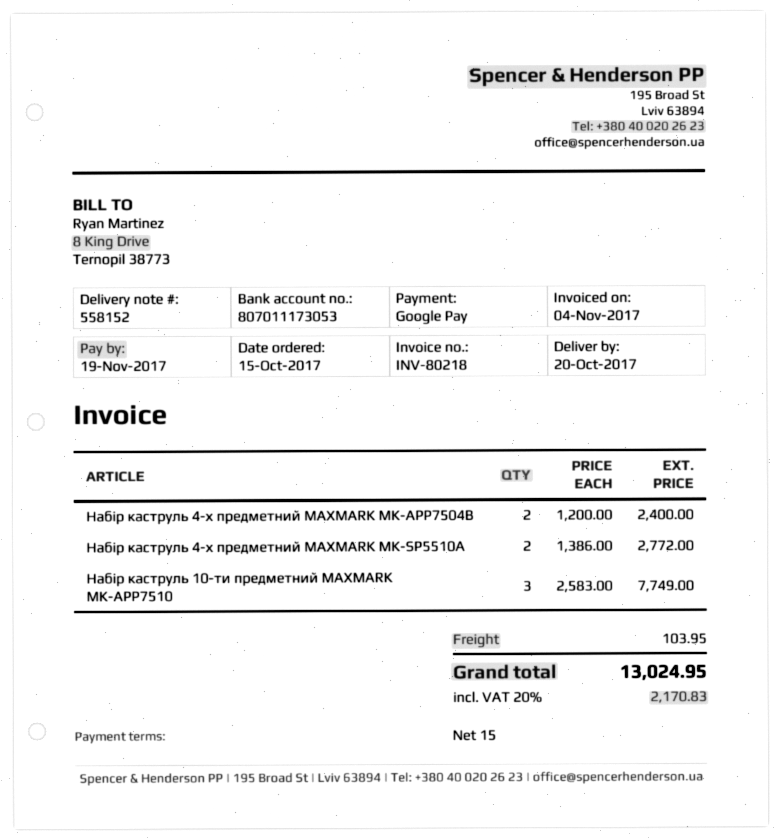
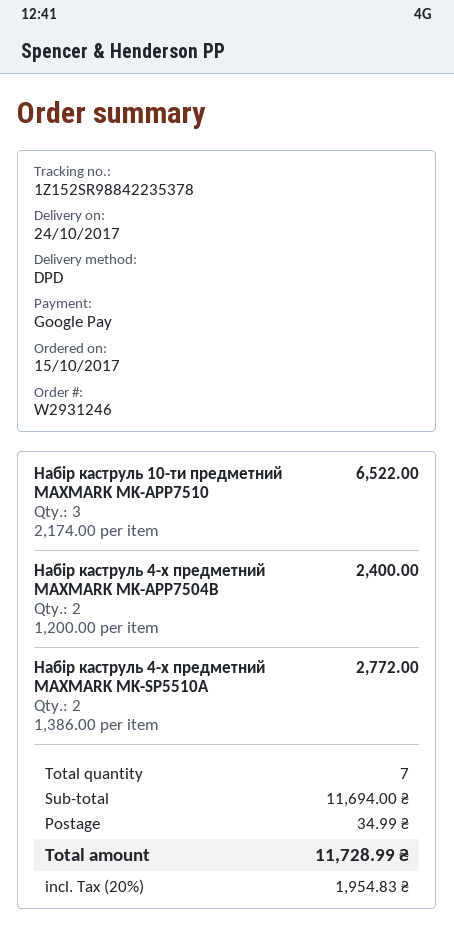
delivery date: 2017-10-20 -> 2017-10-24
Набір каструль 10-ти предметний MAXMARK MK-APP7510: 3 x 2583.00 = 7749.00 -> 3 x 2174.00 = 6522.00
shipping: 103.95 -> 34.99
tax: 20% = 2170.83 -> 20% = 1954.83
total: 13024.95 -> 11728.99

